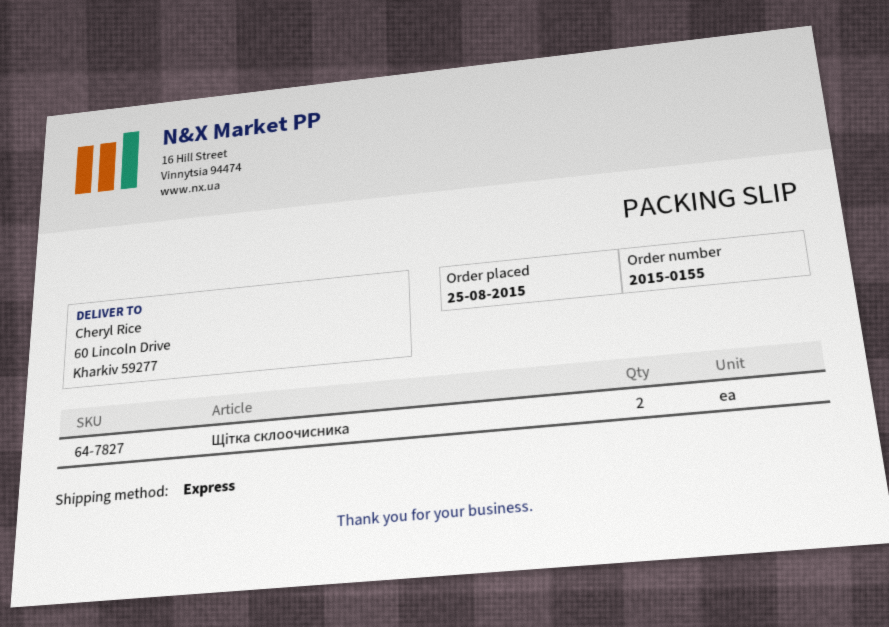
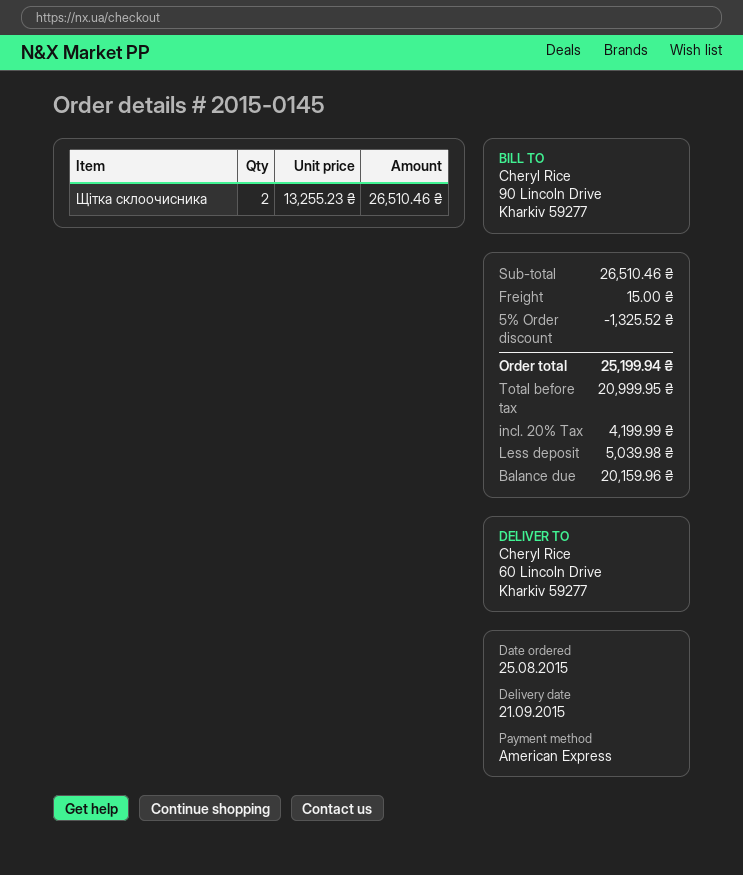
order number: 2015-0155 -> 2015-0145

